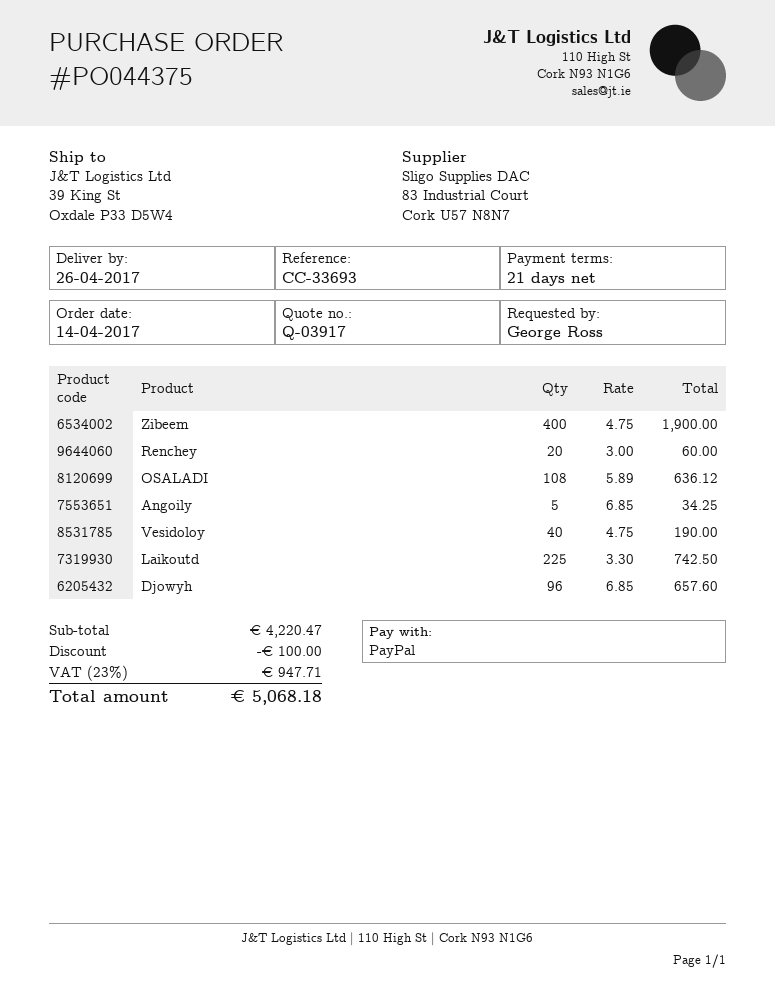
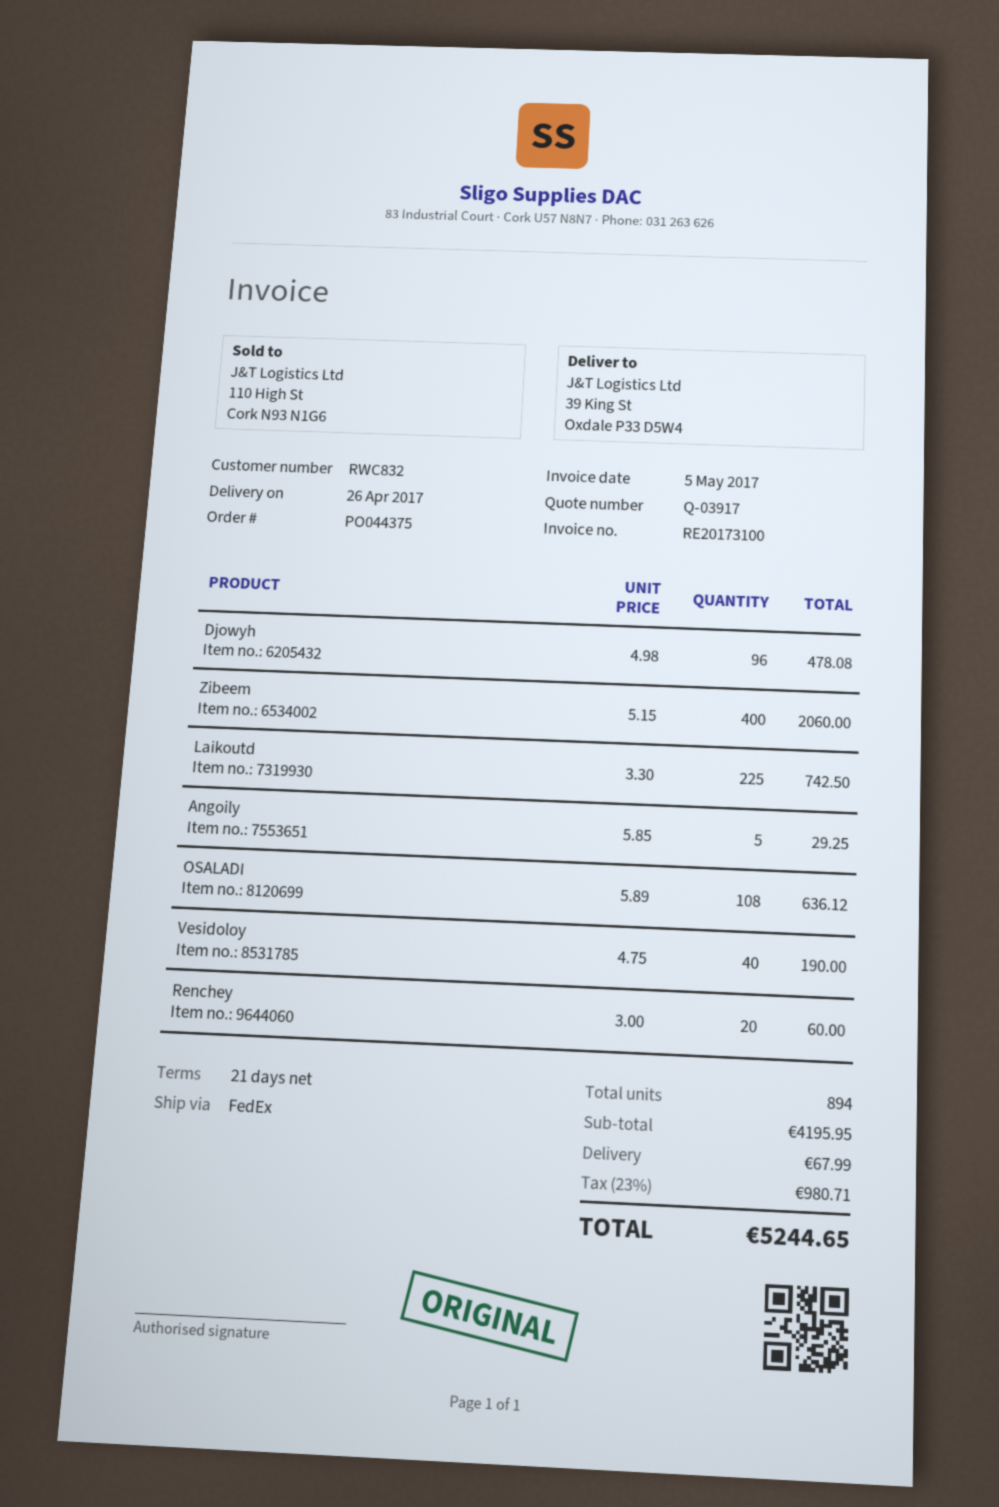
Zibeem: 400 x 4.75 = 1900.00 -> 400 x 5.15 = 2060.00
Angoily: 5 x 6.85 = 34.25 -> 5 x 5.85 = 29.25
Djowyh: 96 x 6.85 = 657.60 -> 96 x 4.98 = 478.08
subtotal: 4220.47 -> 4195.95
discount: 100.00 -> none
shipping: none -> 67.99
tax: 23% = 947.71 -> 23% = 980.71
total: 5068.18 -> 5244.65

